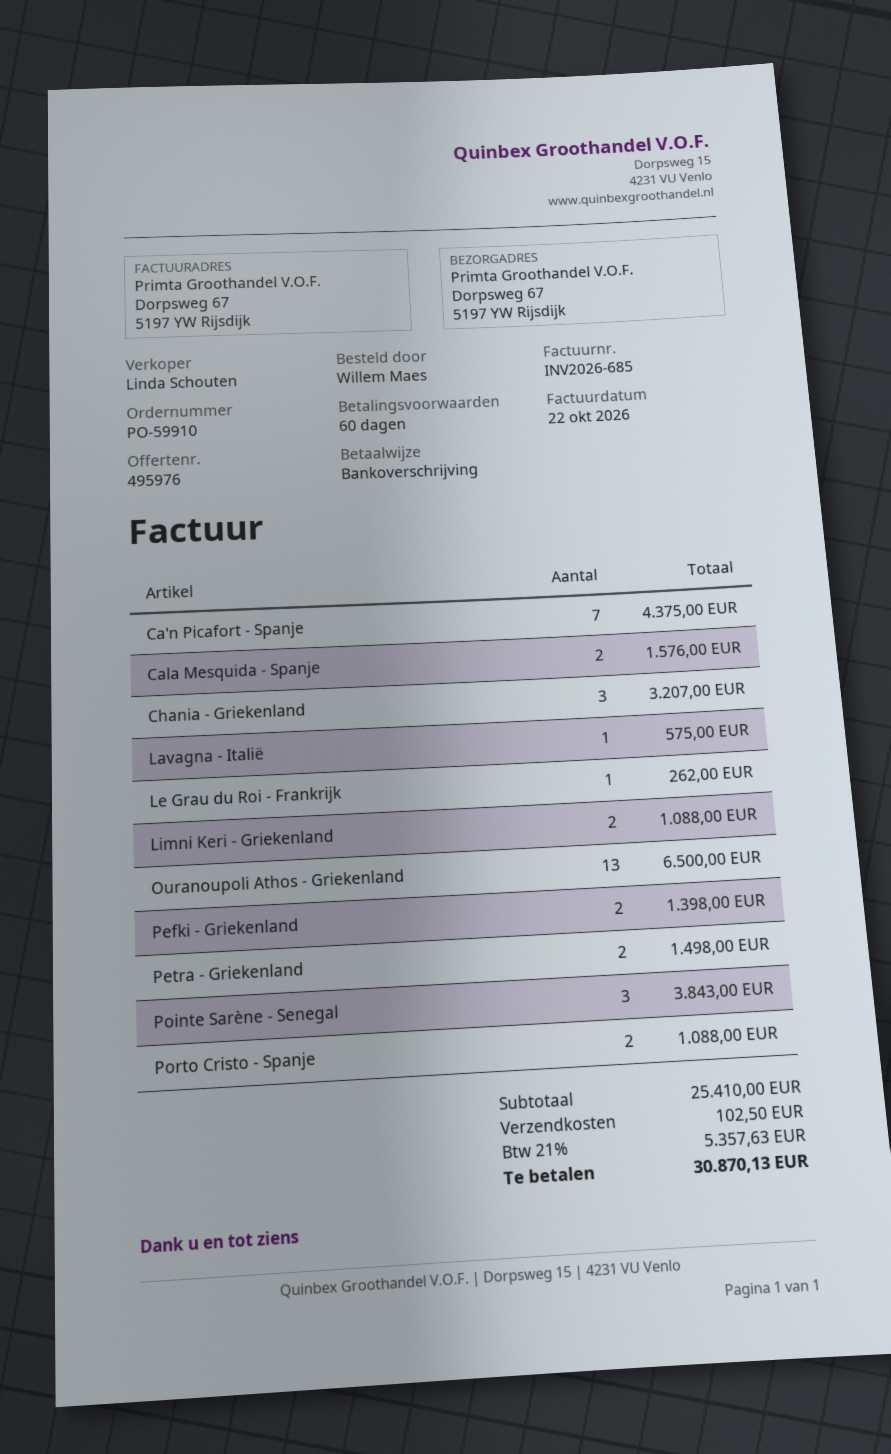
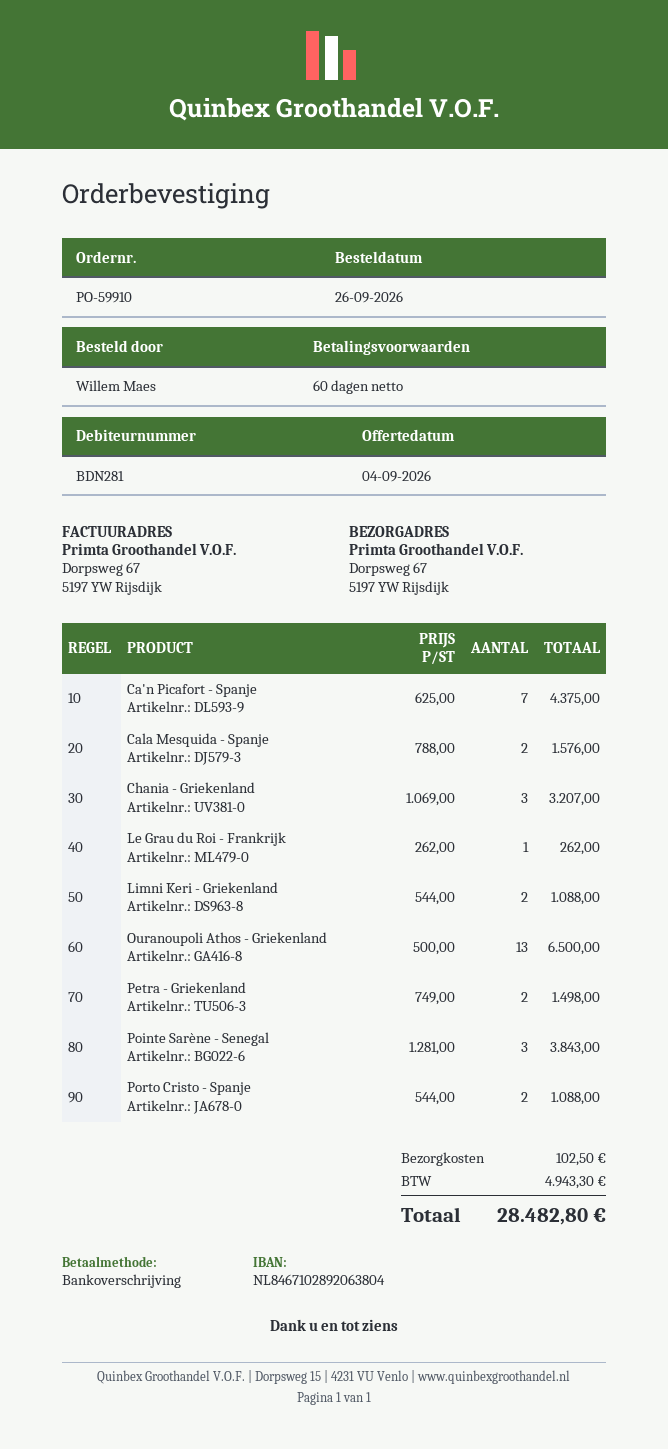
Lavagna - Italië: 1 for 575.00 -> none
Pefki - Griekenland: 2 for 1398.00 -> none
tax: 5357.63 -> 4943.30
total: 30870.13 -> 28482.80

